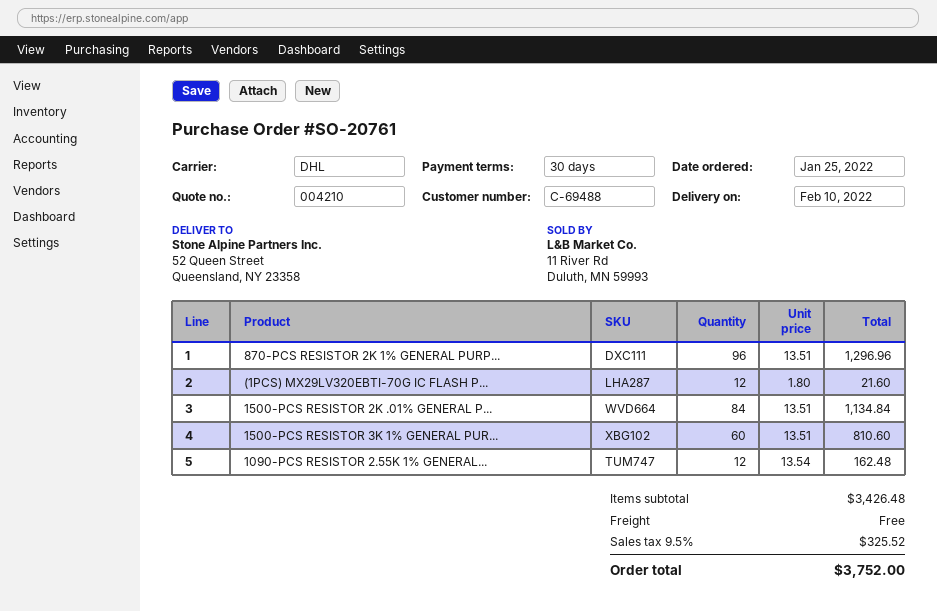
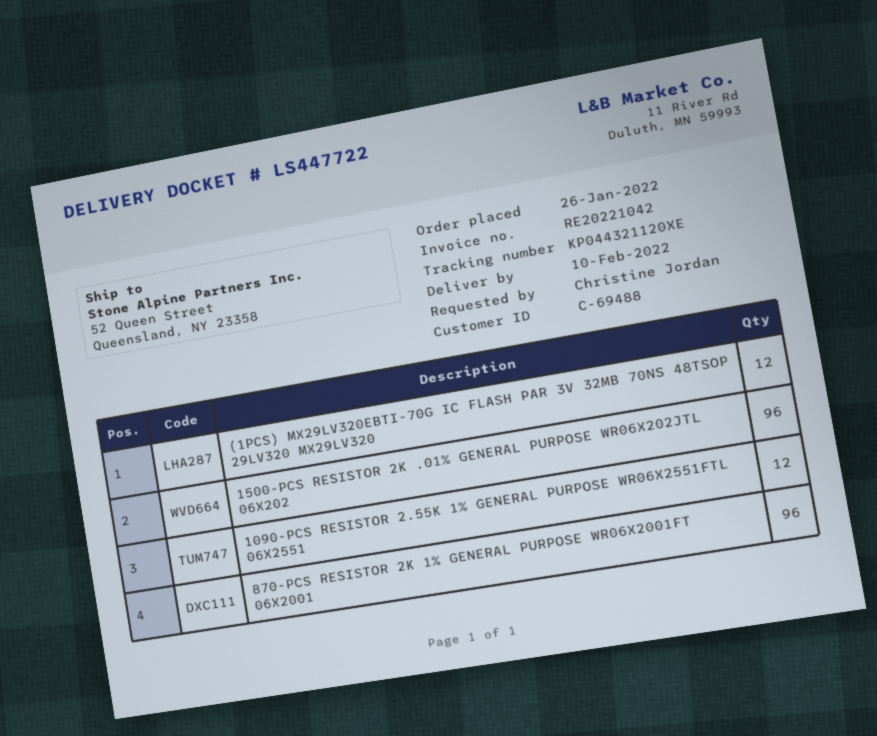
order date: 2022-01-25 -> 2022-01-26
1500-PCS RESISTOR 2K .01% GENERAL P...: 84 -> 96
1500-PCS RESISTOR 3K 1% GENERAL PUR...: 60 -> none

